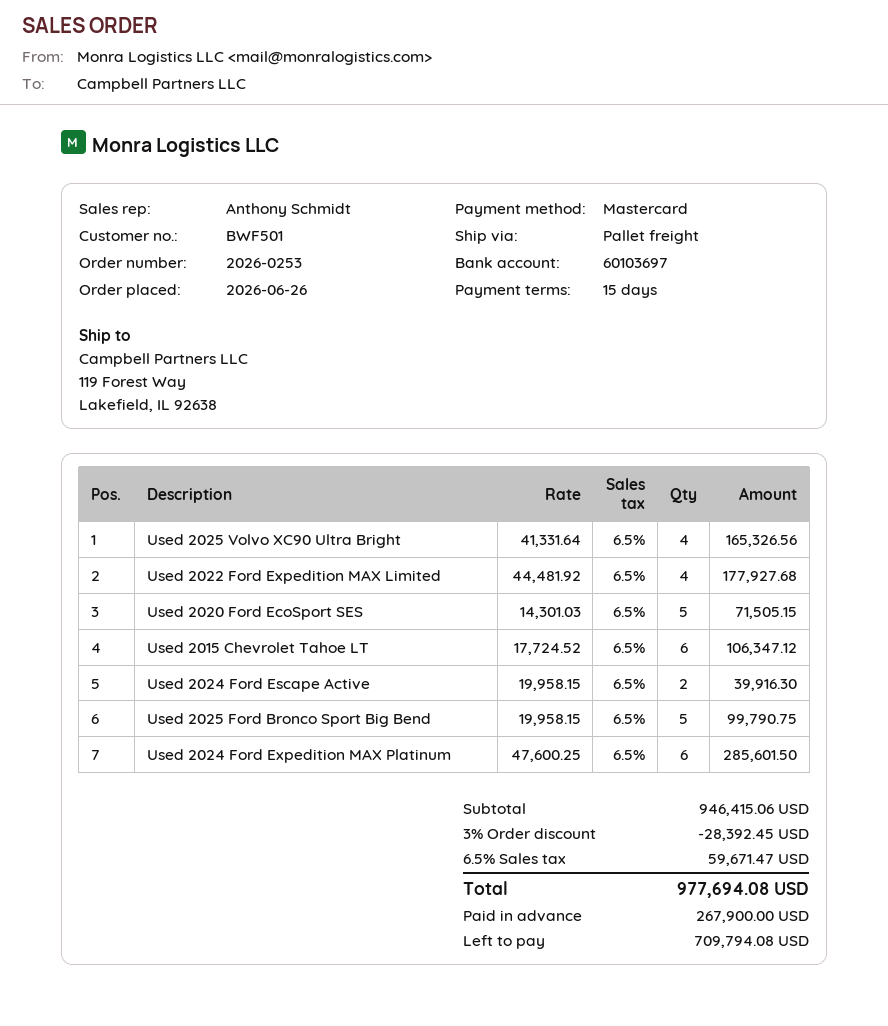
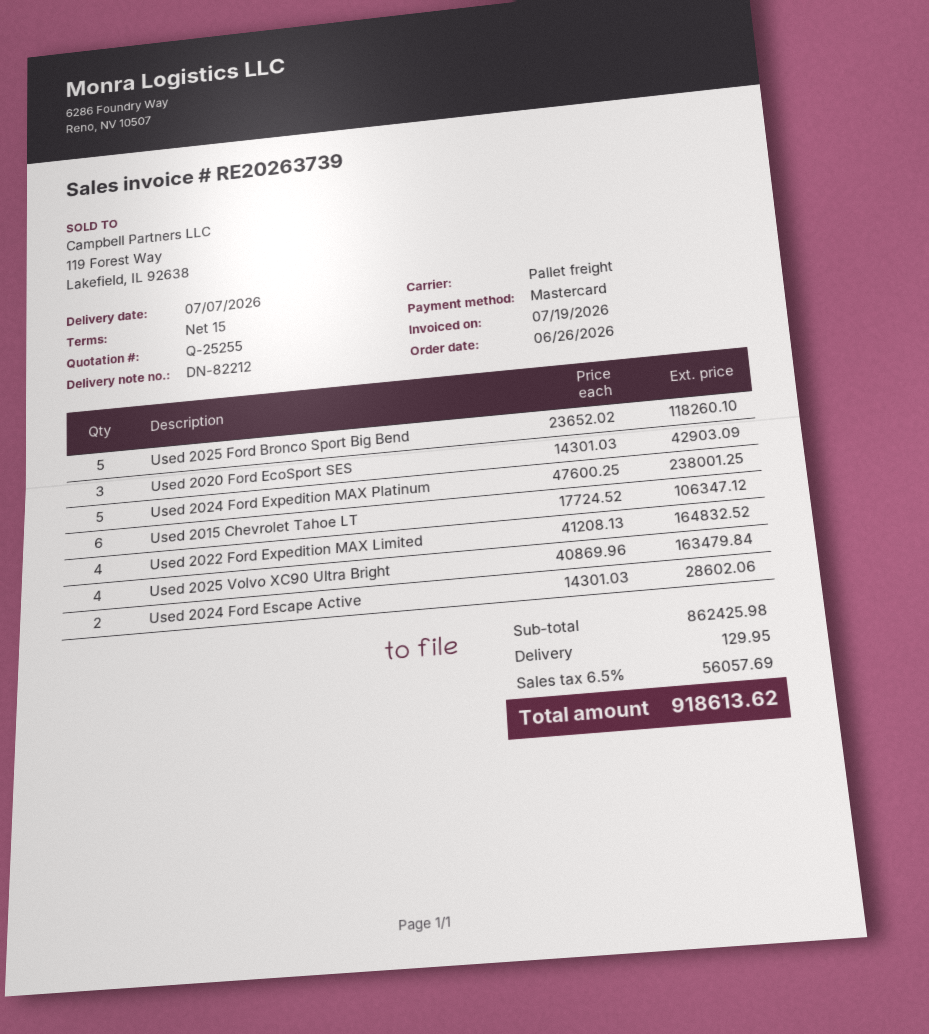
Used 2025 Volvo XC90 Ultra Bright: 4 x 41331.64 = 165326.56 -> 4 x 40869.96 = 163479.84
Used 2022 Ford Expedition MAX Limited: 4 x 44481.92 = 177927.68 -> 4 x 41208.13 = 164832.52
Used 2020 Ford EcoSport SES: 5 x 14301.03 = 71505.15 -> 3 x 14301.03 = 42903.09
Used 2024 Ford Escape Active: 2 x 19958.15 = 39916.30 -> 2 x 14301.03 = 28602.06
Used 2025 Ford Bronco Sport Big Bend: 5 x 19958.15 = 99790.75 -> 5 x 23652.02 = 118260.10
Used 2024 Ford Expedition MAX Platinum: 6 x 47600.25 = 285601.50 -> 5 x 47600.25 = 238001.25
subtotal: 946415.06 -> 862425.98
discount: 3% = 28392.45 -> none
shipping: none -> 129.95
tax: 6.5% = 59671.47 -> 6.5% = 56057.69
total: 977694.08 -> 918613.62

